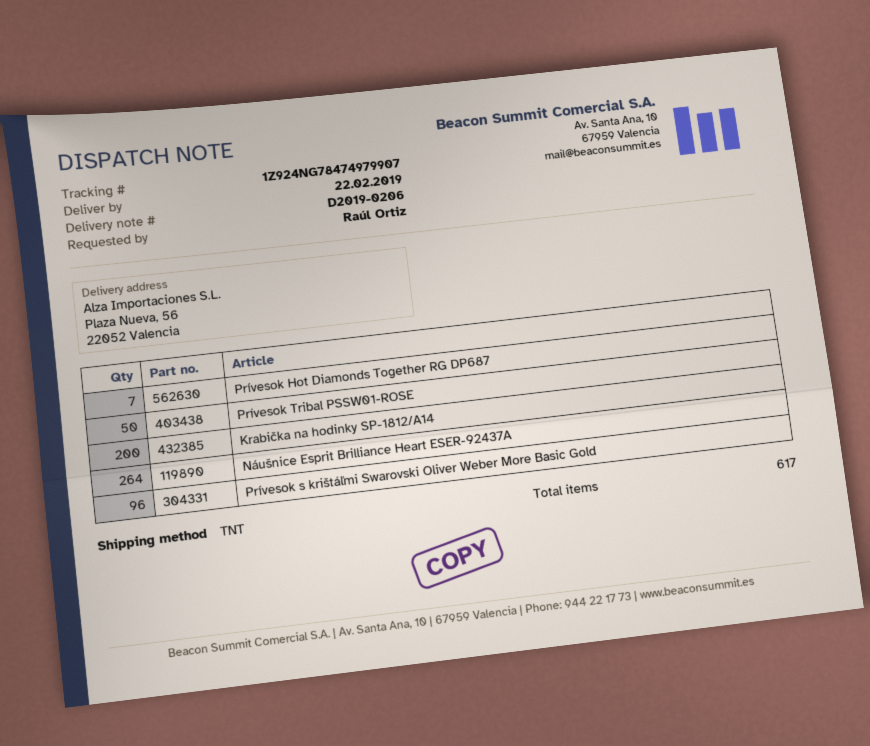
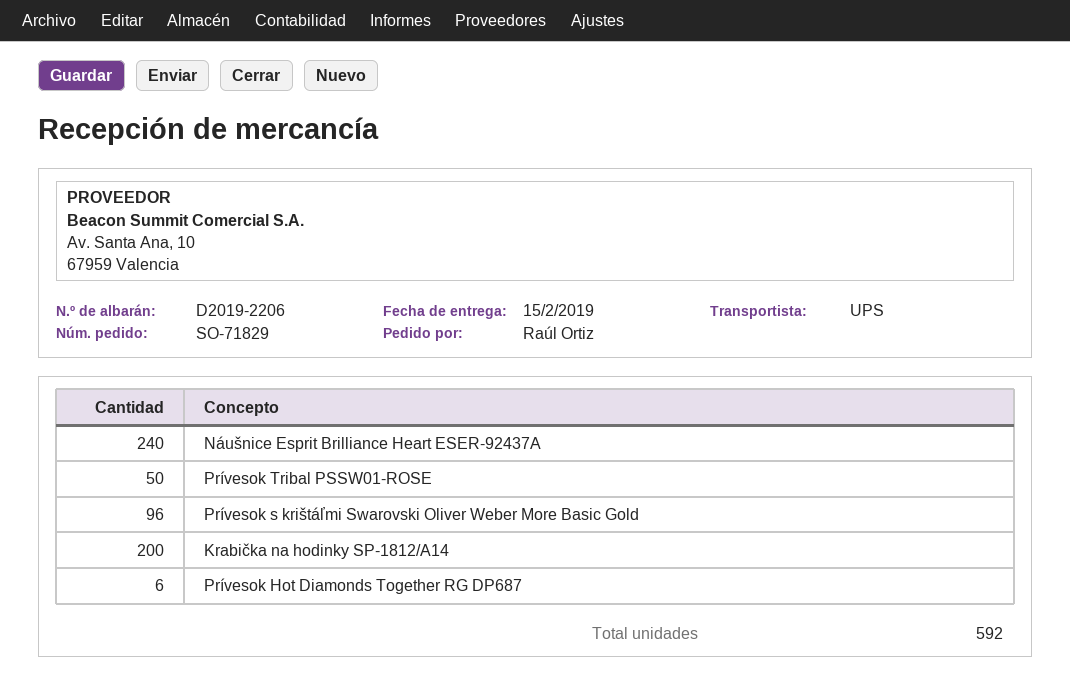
delivery note number: D2019-0206 -> D2019-2206
delivery date: 2019-02-22 -> 2019-02-15
shipping method: TNT -> UPS
Prívesok Hot Diamonds Together RG DP687: 7 -> 6
Náušnice Esprit Brilliance Heart ESER-92437A: 264 -> 240
total quantity: 617 -> 592

